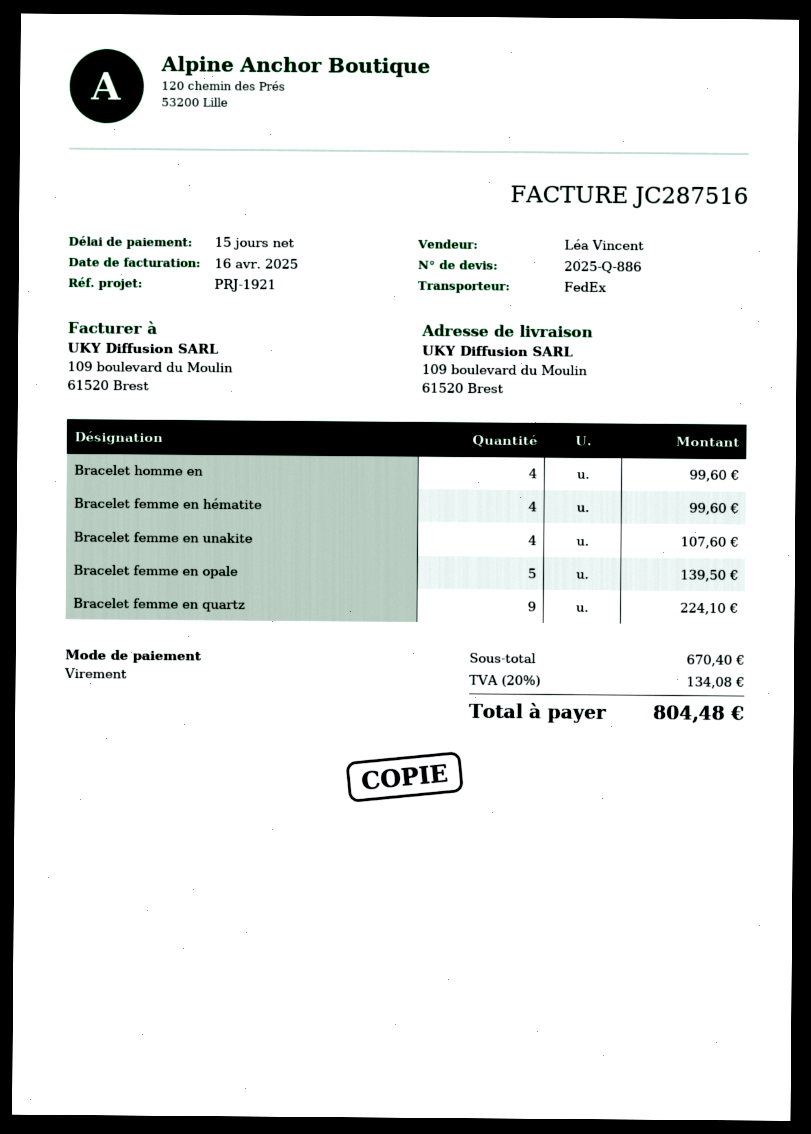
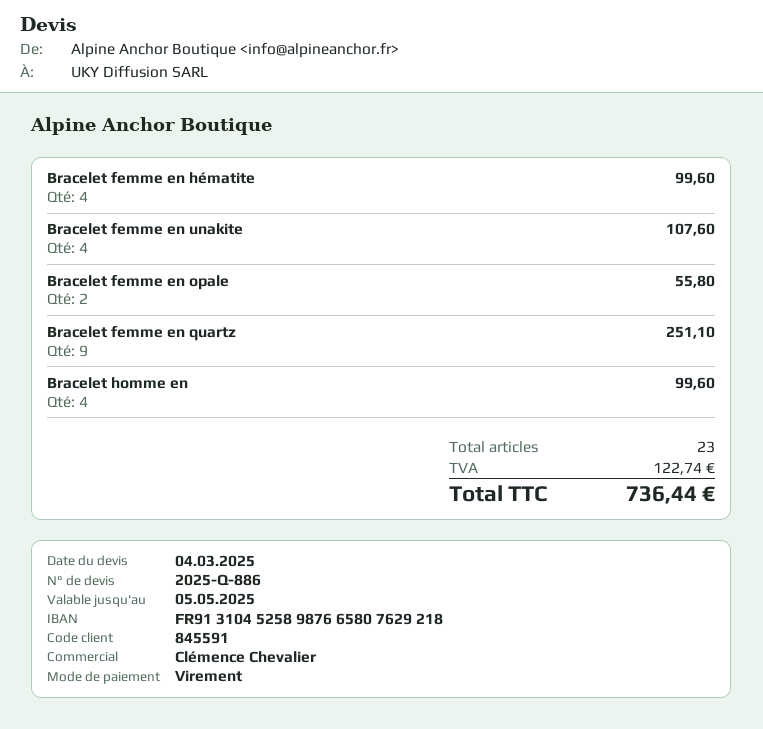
sales rep: Léa Vincent -> Clémence Chevalier
Bracelet femme en opale: 5 for 139.50 -> 2 for 55.80
Bracelet femme en quartz: 9 for 224.10 -> 9 for 251.10
tax: 134.08 -> 122.74
total: 804.48 -> 736.44

